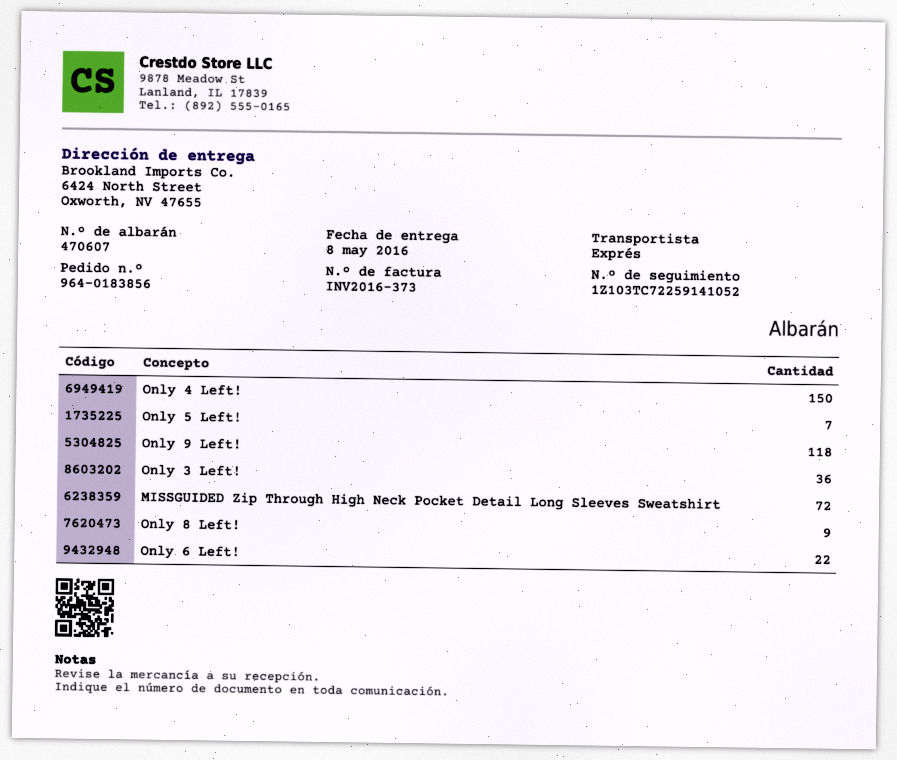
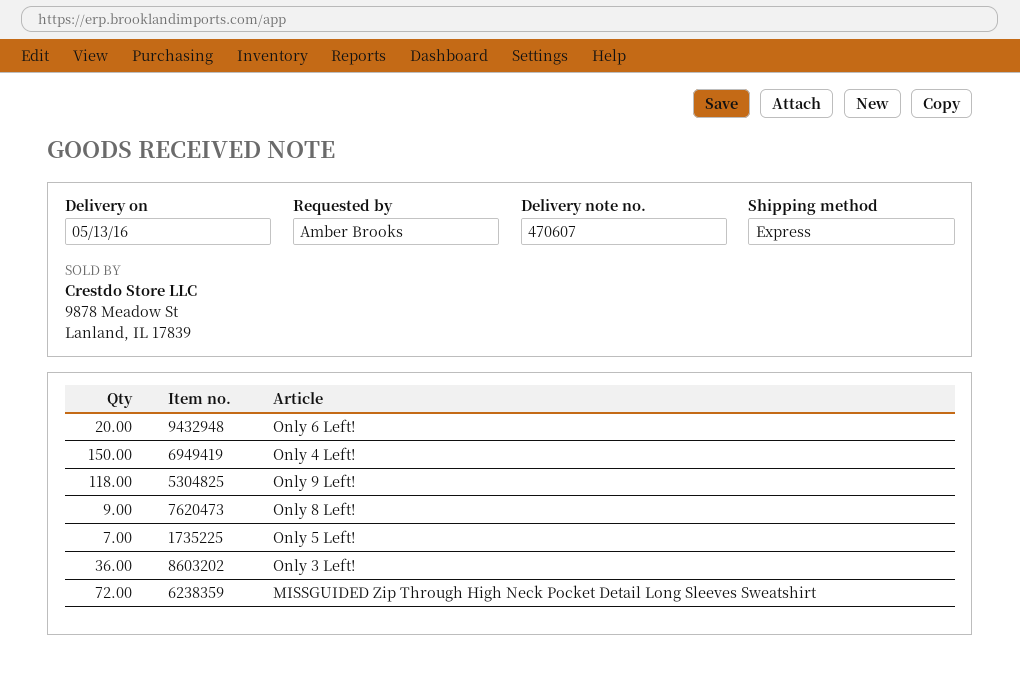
delivery date: 2016-05-08 -> 2016-05-13
Only 6 Left!: 22 -> 20

